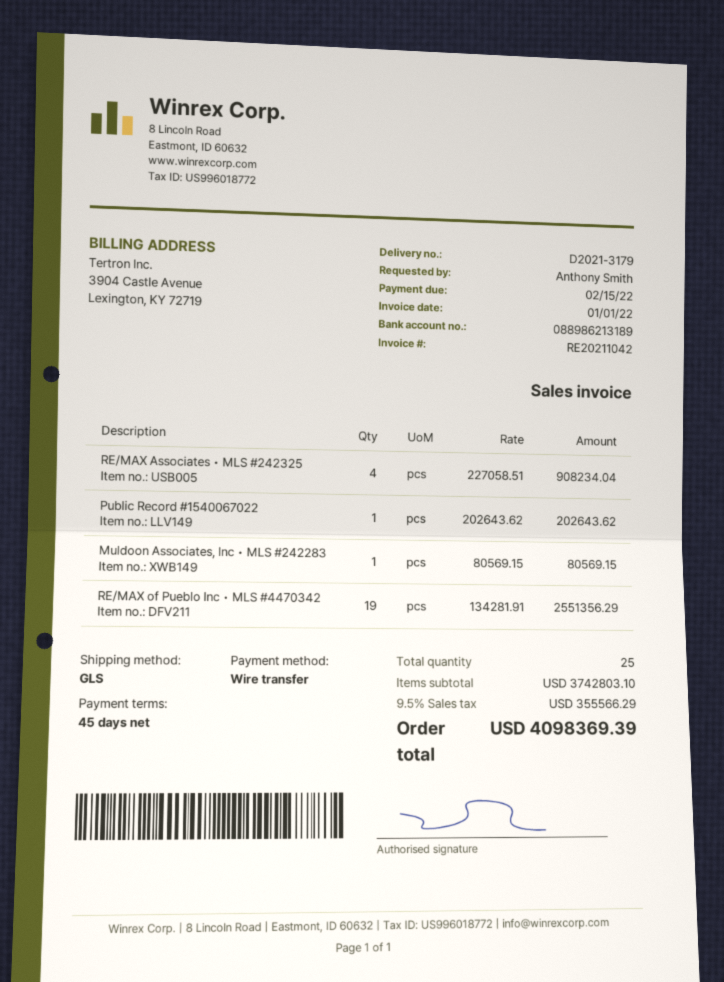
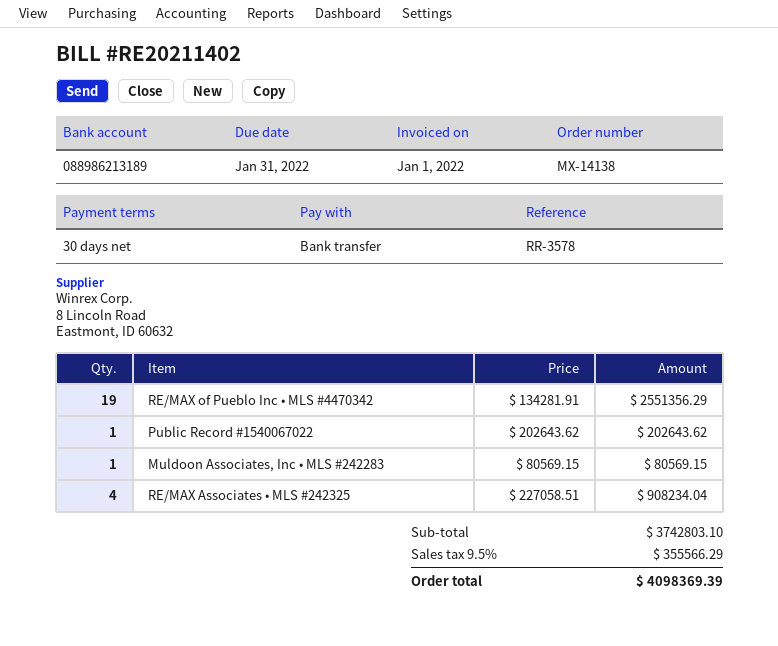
invoice number: RE20211042 -> RE20211402
payment terms: 45 days -> 30 days
due date: 2022-02-15 -> 2022-01-31

